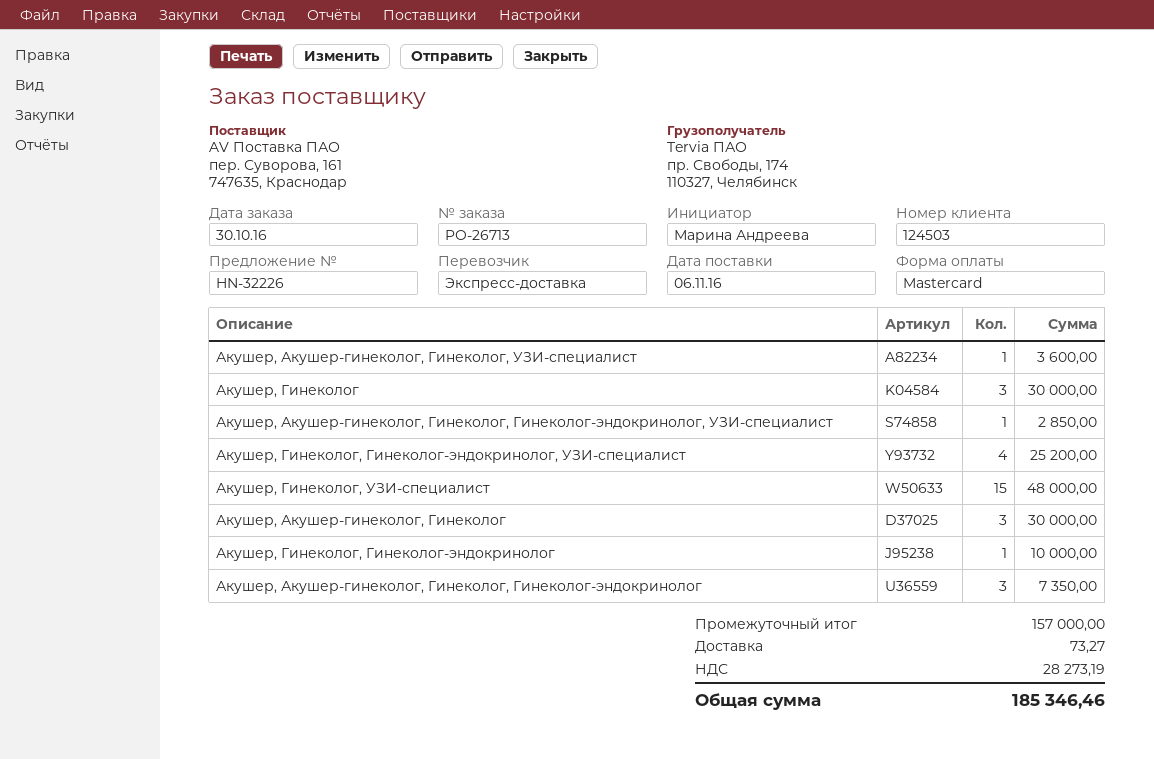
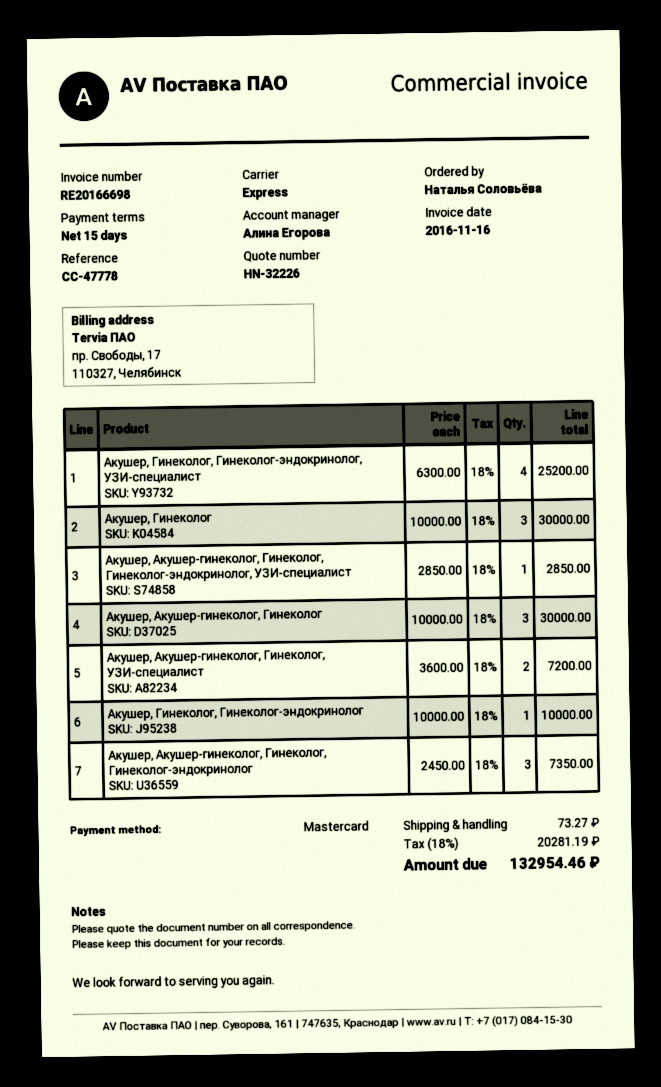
ordered by: Марина Андреева -> Наталья Соловьёва
Акушер, Акушер-гинеколог, Гинеколог, УЗИ-специалист: 1 for 3600.00 -> 2 for 7200.00
Акушер, Гинеколог, УЗИ-специалист: 15 for 48000.00 -> none
tax: 28273.19 -> 20281.19
total: 185346.46 -> 132954.46

